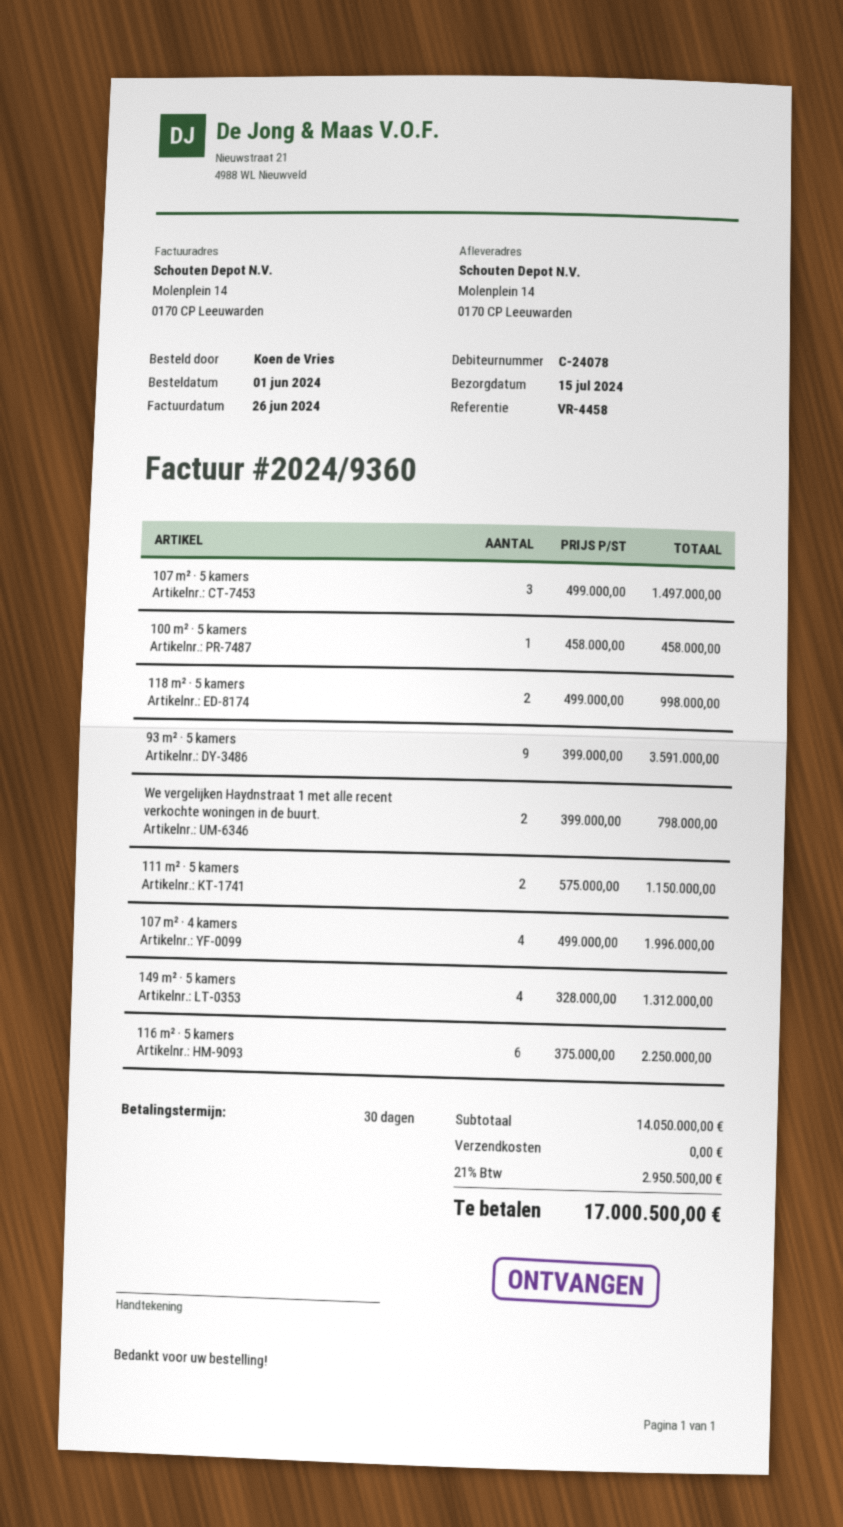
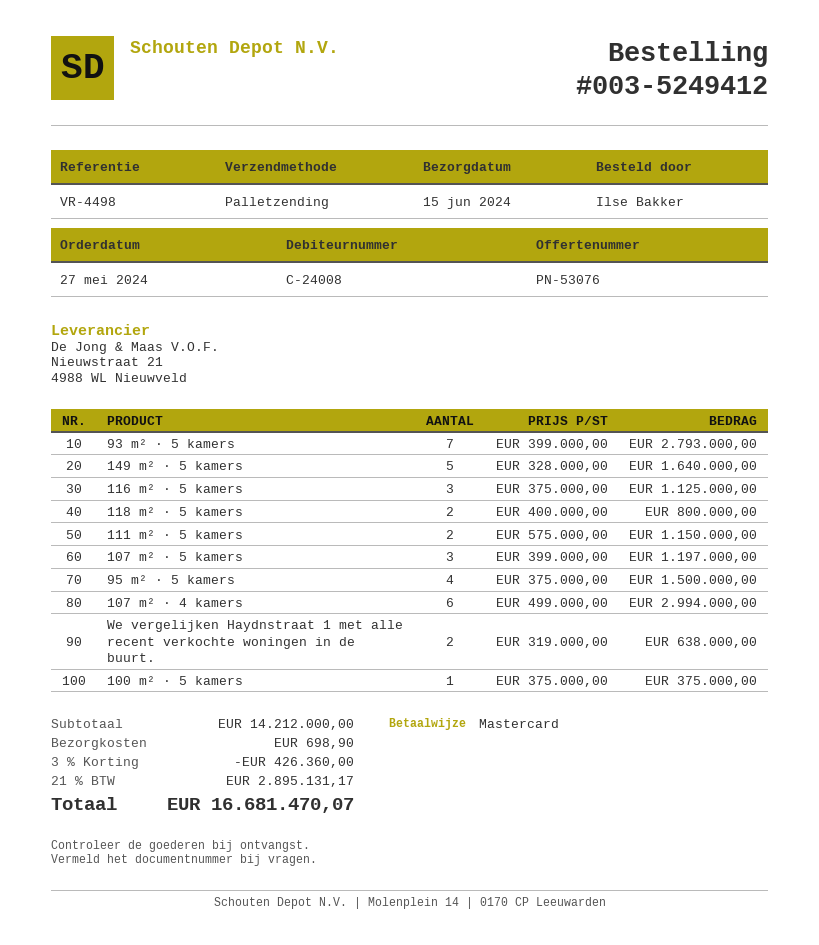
order date: 2024-06-01 -> 2024-05-27
delivery date: 2024-07-15 -> 2024-06-15
customer number: C-24078 -> C-24008
reference: VR-4458 -> VR-4498
ordered by: Koen de Vries -> Ilse Bakker
107 m² · 5 kamers: 3 x 499000.00 = 1497000.00 -> 3 x 399000.00 = 1197000.00
100 m² · 5 kamers: 1 x 458000.00 = 458000.00 -> 1 x 375000.00 = 375000.00
118 m² · 5 kamers: 2 x 499000.00 = 998000.00 -> 2 x 400000.00 = 800000.00
93 m² · 5 kamers: 9 x 399000.00 = 3591000.00 -> 7 x 399000.00 = 2793000.00
We vergelijken Haydnstraat 1 met alle recent verkochte woningen in de buurt.: 2 x 399000.00 = 798000.00 -> 2 x 319000.00 = 638000.00
107 m² · 4 kamers: 4 x 499000.00 = 1996000.00 -> 6 x 499000.00 = 2994000.00
149 m² · 5 kamers: 4 x 328000.00 = 1312000.00 -> 5 x 328000.00 = 1640000.00
116 m² · 5 kamers: 6 x 375000.00 = 2250000.00 -> 3 x 375000.00 = 1125000.00
95 m² · 5 kamers: none -> 4 x 375000.00 = 1500000.00
subtotal: 14050000.00 -> 14212000.00
discount: none -> 3% = 426360.00
shipping: 0.00 -> 698.90
tax: 21% = 2950500.00 -> 21% = 2895131.17
total: 17000500.00 -> 16681470.07

